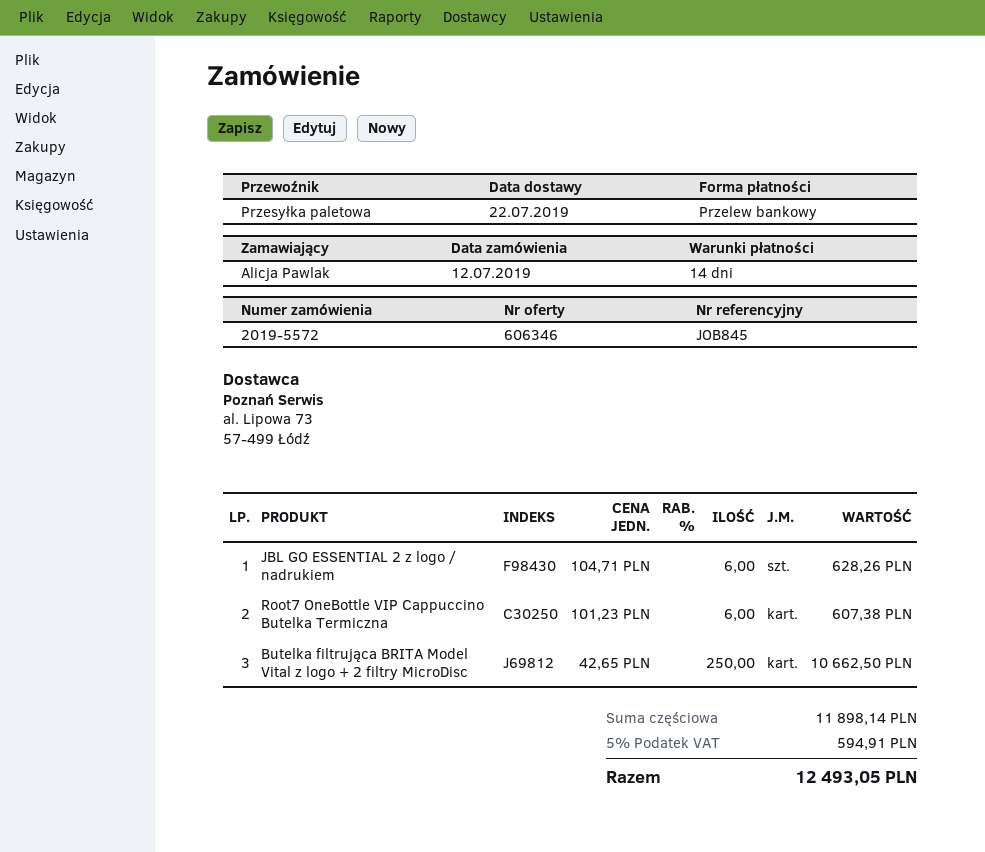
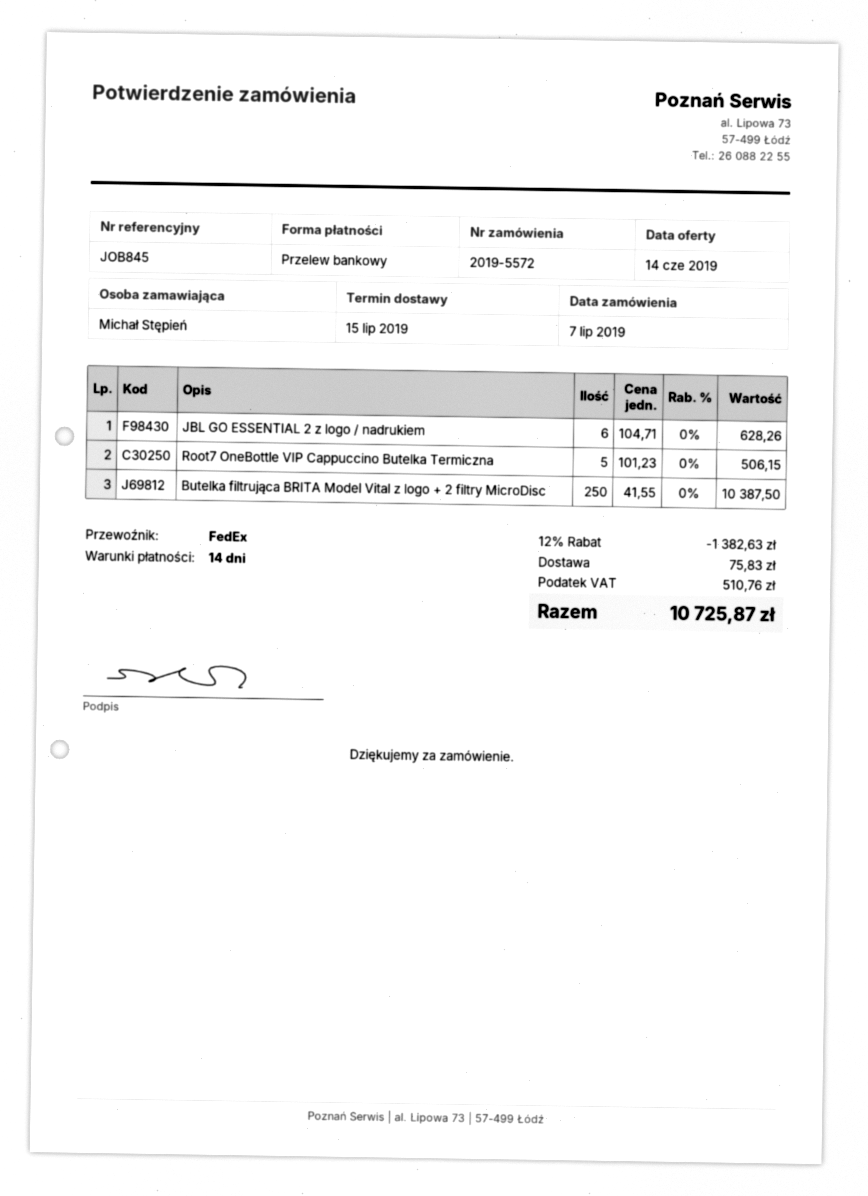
order date: 2019-07-12 -> 2019-07-07
delivery date: 2019-07-22 -> 2019-07-15
ordered by: Alicja Pawlak -> Michał Stępień
shipping method: pallet freight -> FedEx
Root7 OneBottle VIP Cappuccino Butelka Termiczna: 6 x 101.23 = 607.38 -> 5 x 101.23 = 506.15
Butelka filtrująca BRITA Model Vital z logo + 2 filtry MicroDisc: 250 x 42.65 = 10662.50 -> 250 x 41.55 = 10387.50
discount: none -> 12% = 1382.63
shipping: none -> 75.83
tax: 594.91 -> 510.76
total: 12493.05 -> 10725.87

